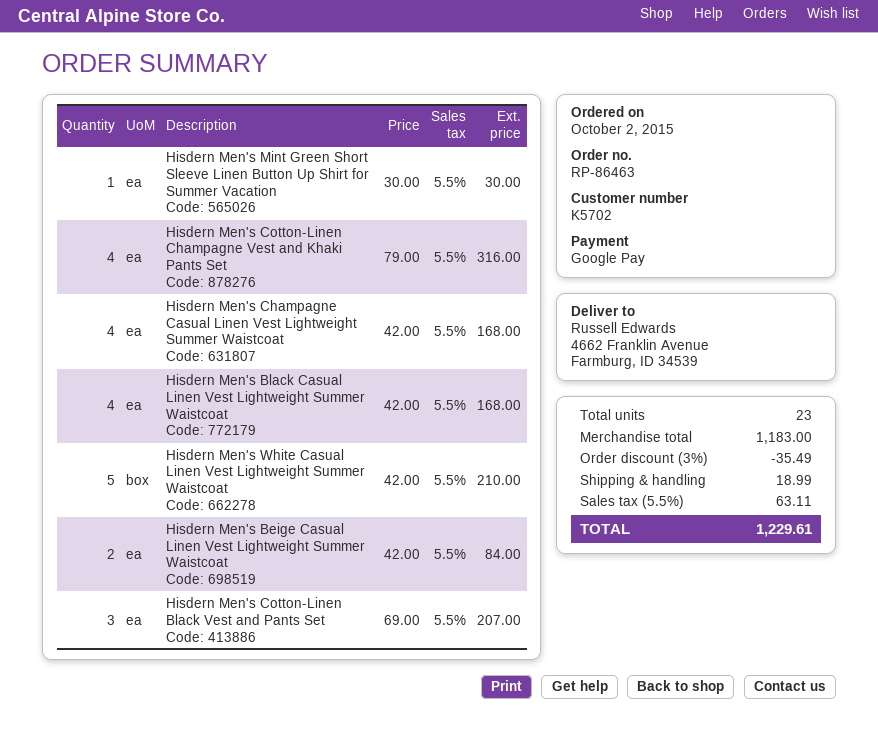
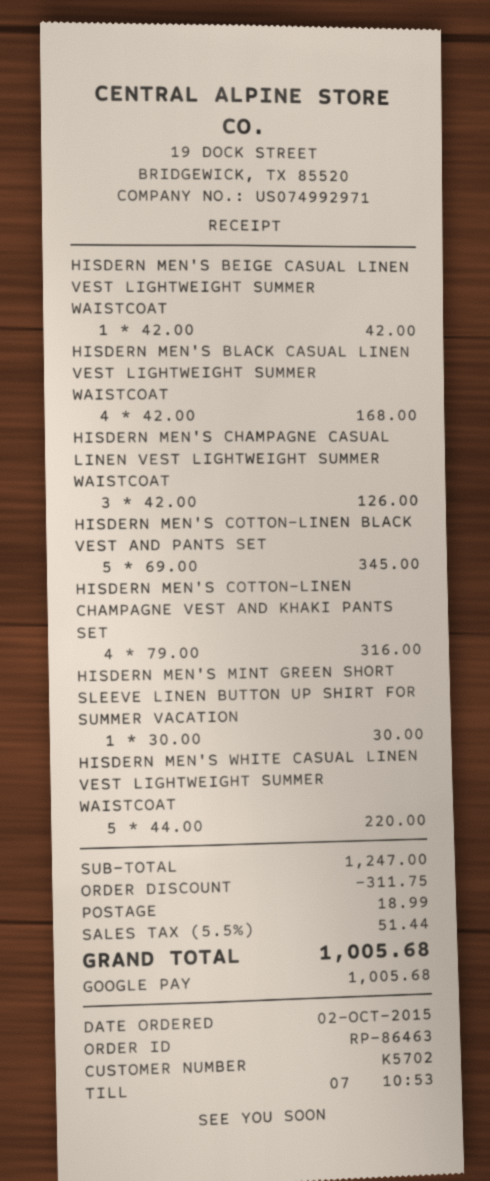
Hisdern Men's Champagne Casual Linen Vest Lightweight Summer Waistcoat: 4 x 42.00 = 168.00 -> 3 x 42.00 = 126.00
Hisdern Men's White Casual Linen Vest Lightweight Summer Waistcoat: 5 x 42.00 = 210.00 -> 5 x 44.00 = 220.00
Hisdern Men's Beige Casual Linen Vest Lightweight Summer Waistcoat: 2 x 42.00 = 84.00 -> 1 x 42.00 = 42.00
Hisdern Men's Cotton-Linen Black Vest and Pants Set: 3 x 69.00 = 207.00 -> 5 x 69.00 = 345.00
subtotal: 1183.00 -> 1247.00
discount: 35.49 -> 311.75
tax: 5.5% = 63.11 -> 5.5% = 51.44
total: 1229.61 -> 1005.68

